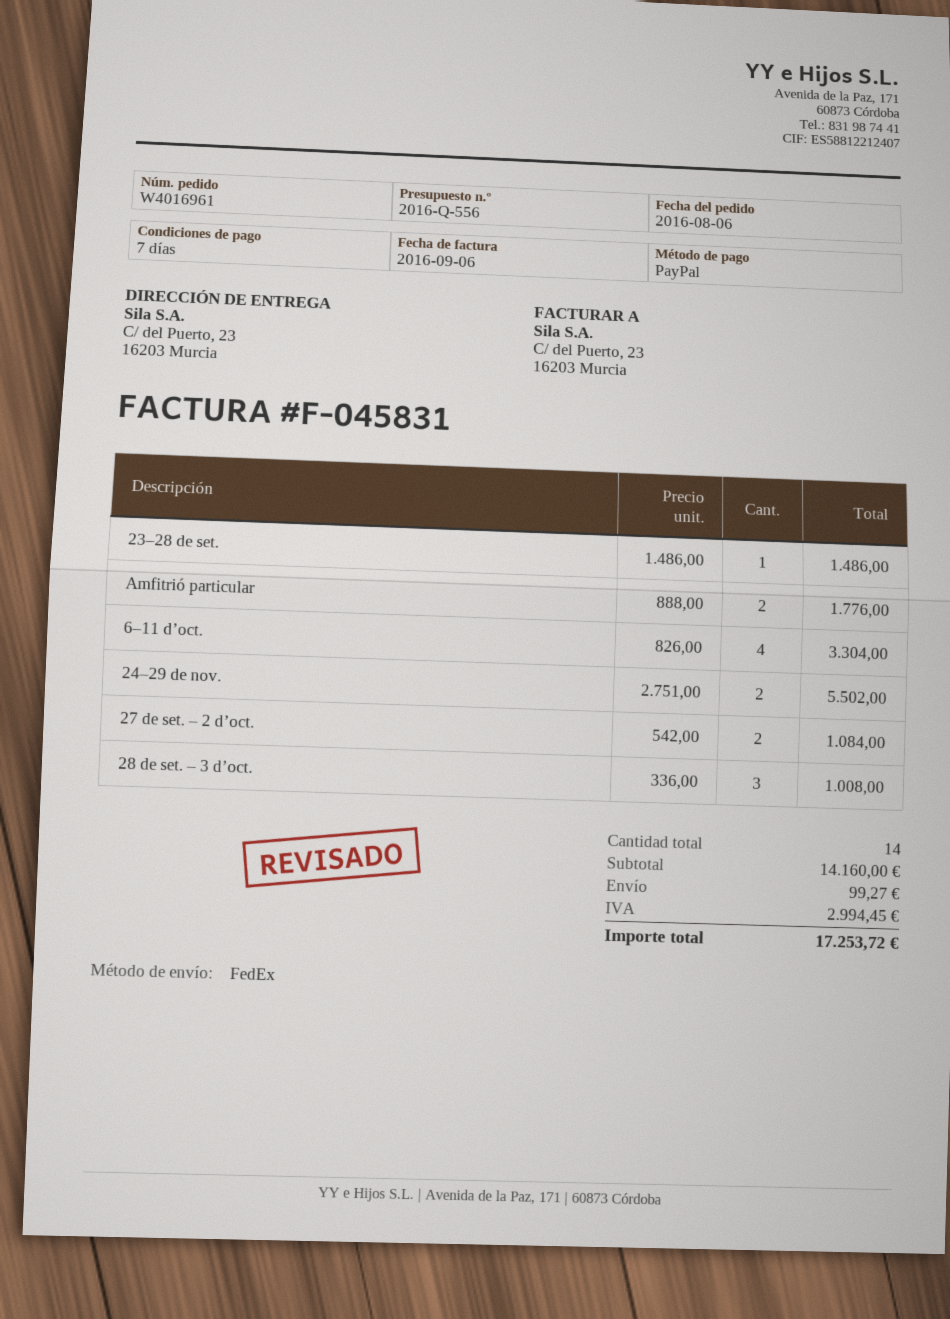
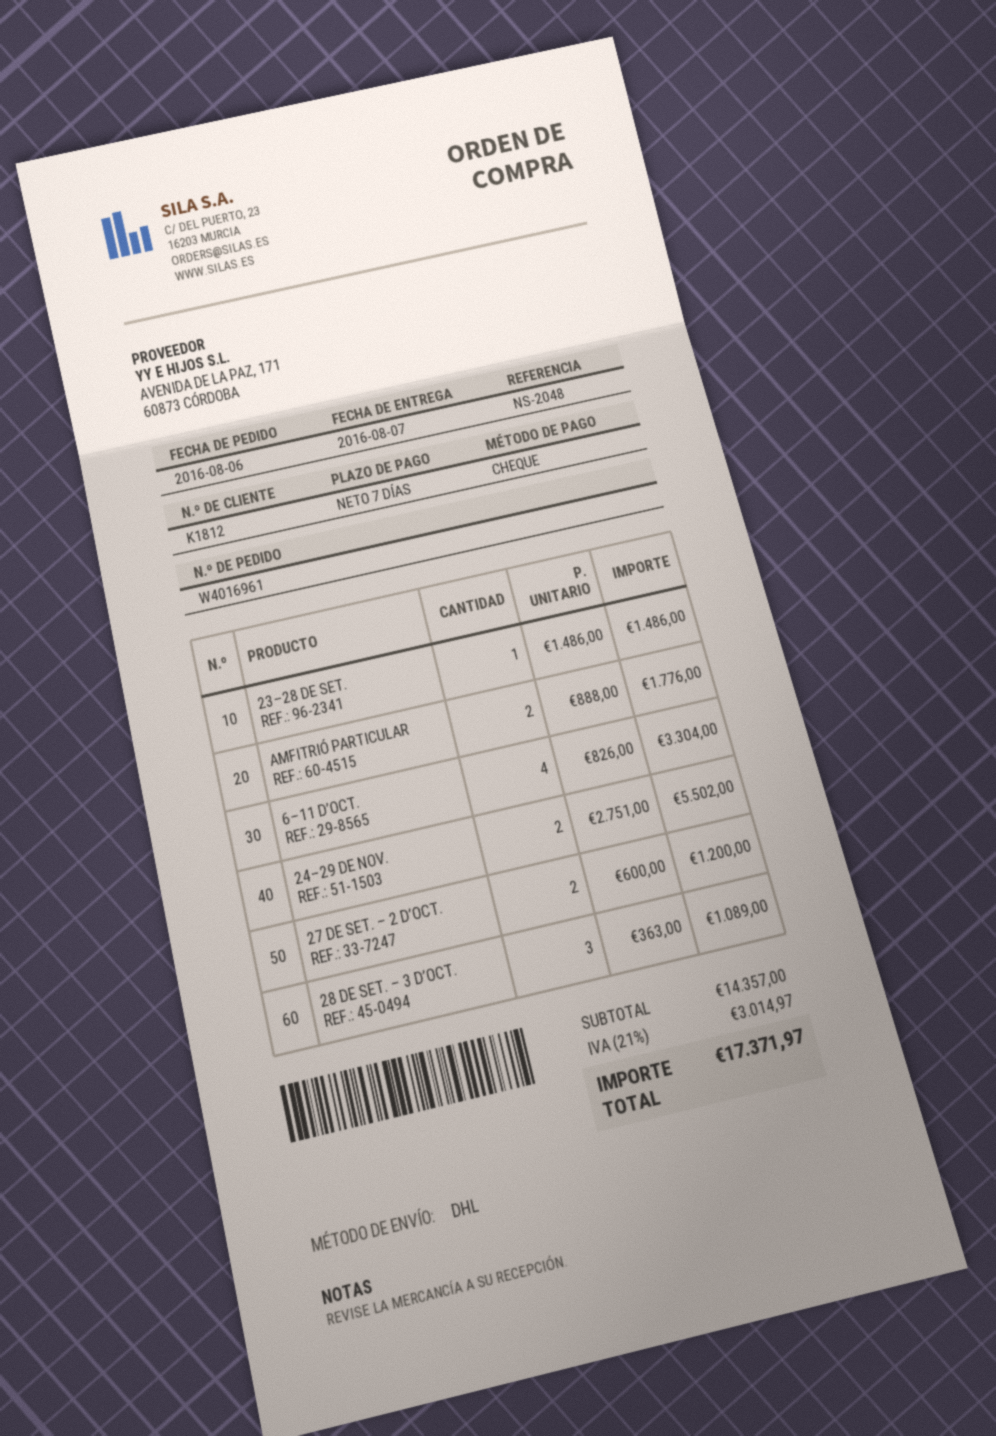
payment method: PayPal -> cheque
shipping method: FedEx -> DHL
27 de set. – 2 d’oct.: 2 x 542.00 = 1084.00 -> 2 x 600.00 = 1200.00
28 de set. – 3 d’oct.: 3 x 336.00 = 1008.00 -> 3 x 363.00 = 1089.00
subtotal: 14160.00 -> 14357.00
shipping: 99.27 -> none
tax: 2994.45 -> 3014.97
total: 17253.72 -> 17371.97

